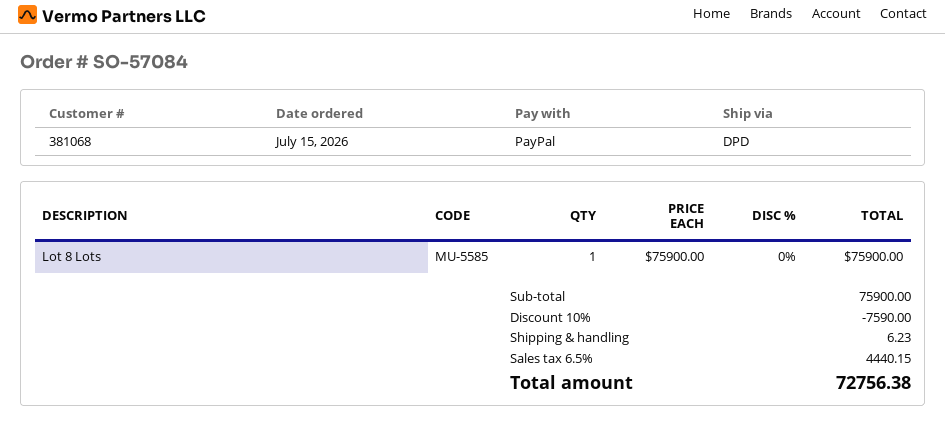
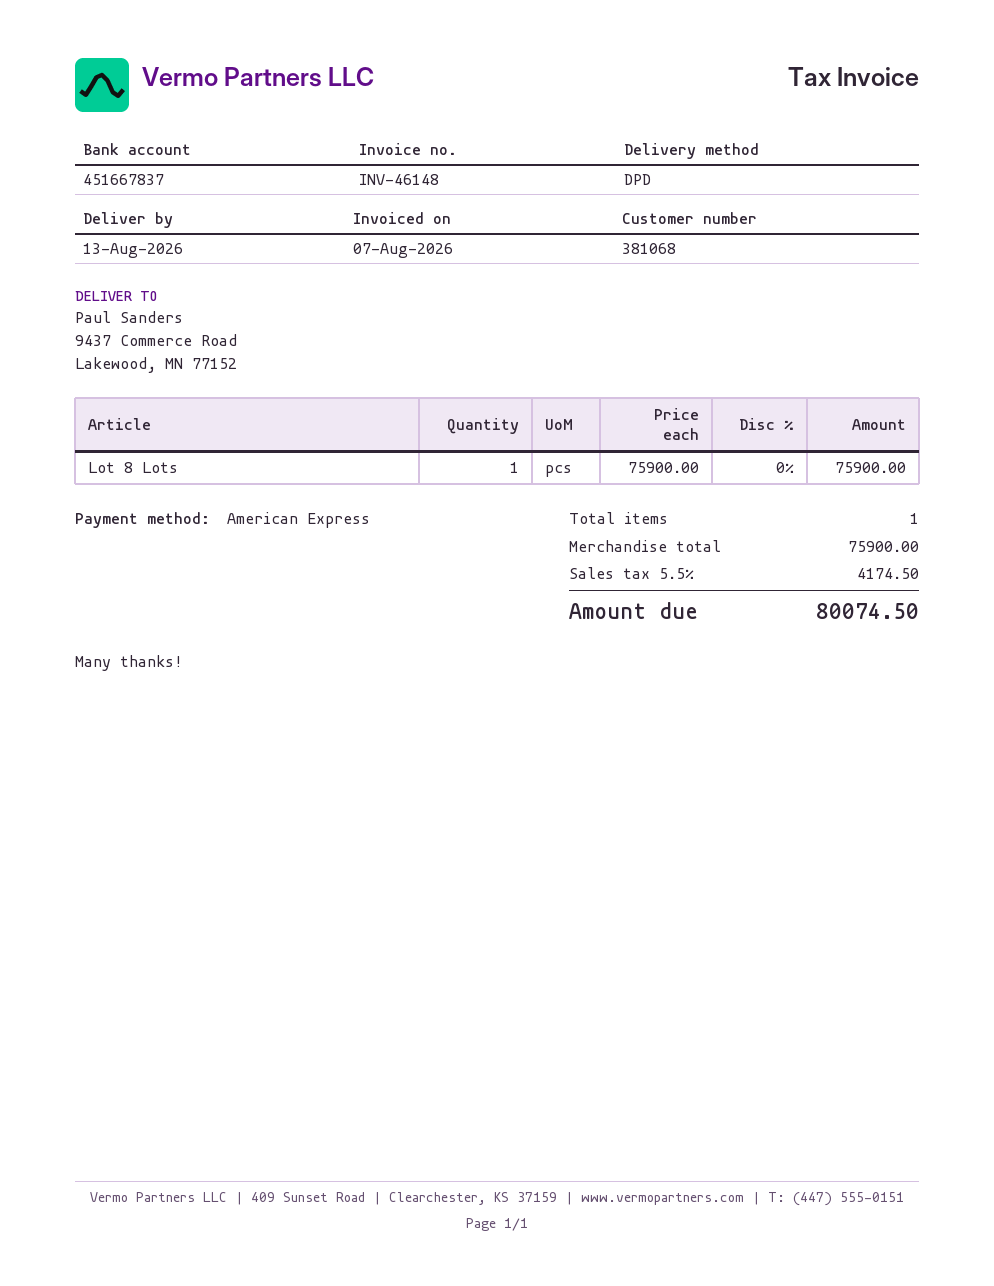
payment method: PayPal -> American Express
discount: 10% = 7590.00 -> none
shipping: 6.23 -> none
tax: 6.5% = 4440.15 -> 5.5% = 4174.50
total: 72756.38 -> 80074.50

